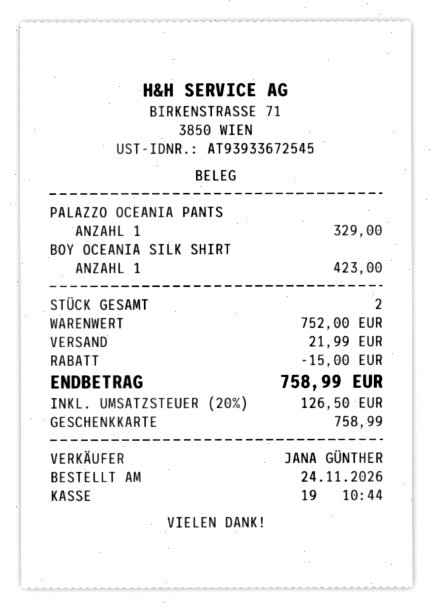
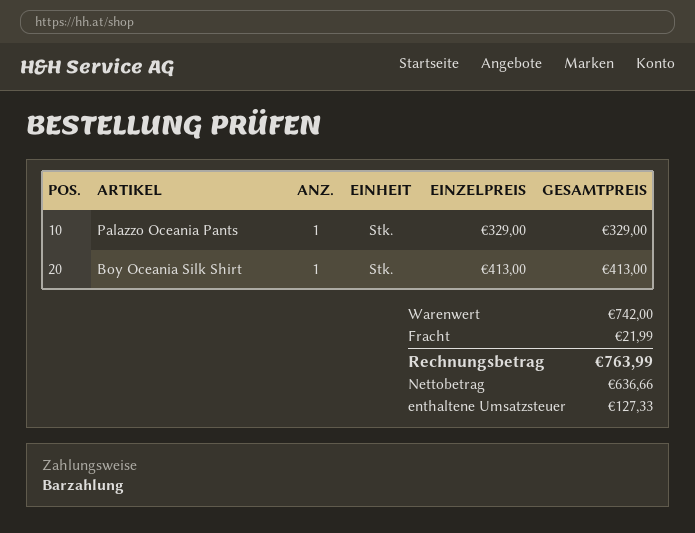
payment method: gift card -> cash
BOY OCEANIA SILK SHIRT: 1 for 423.00 -> 1 for 413.00
subtotal: 752.00 -> 742.00
discount: 15.00 -> none
tax: 126.50 -> 127.33
total: 758.99 -> 763.99

